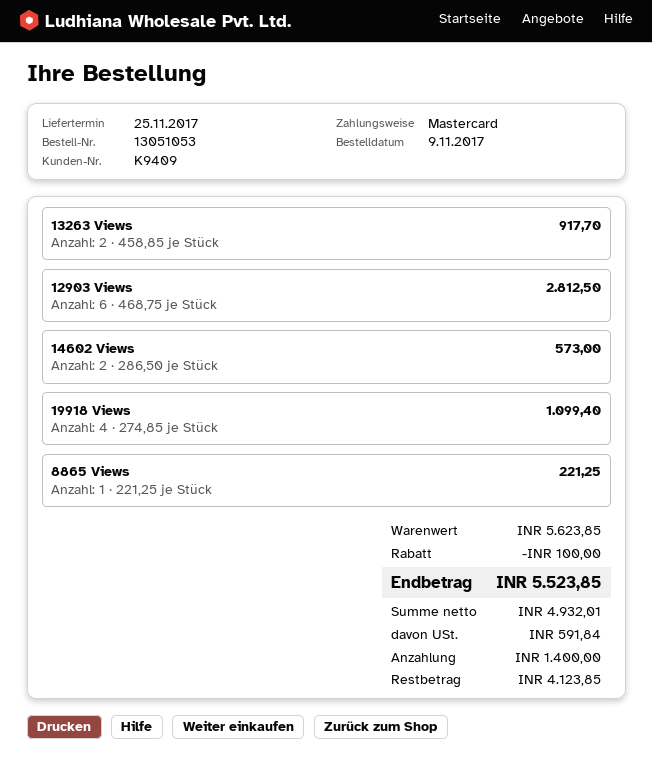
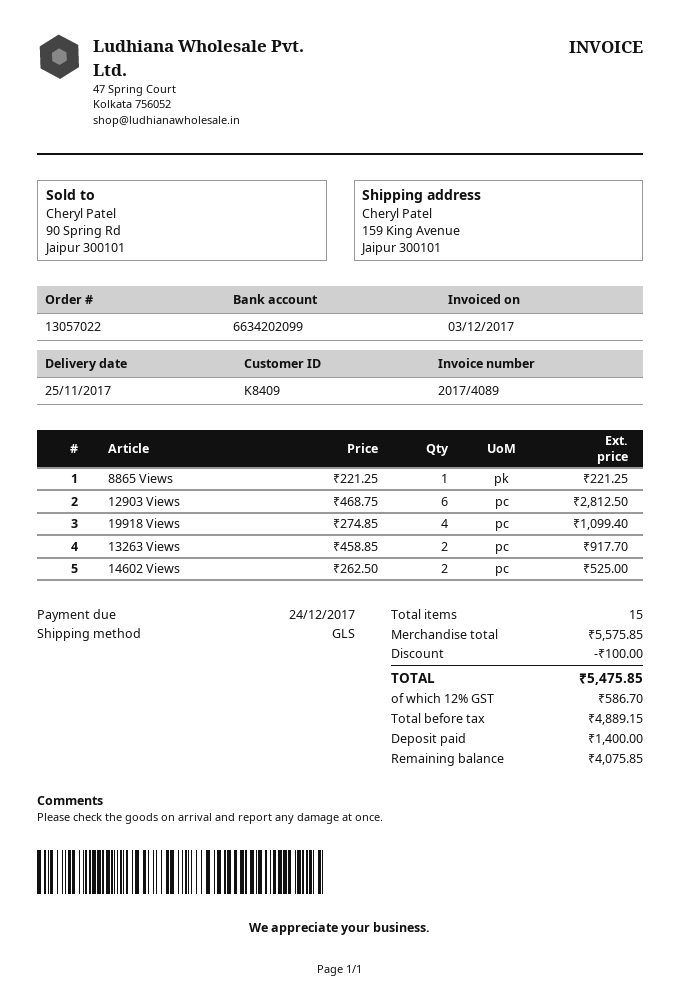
order number: 13051053 -> 13057022
customer number: K9409 -> K8409
14602 Views: 2 x 286.50 = 573.00 -> 2 x 262.50 = 525.00
subtotal: 5623.85 -> 5575.85
net: 4932.01 -> 4889.15
tax: 591.84 -> 586.70
total: 5523.85 -> 5475.85
balance: 4123.85 -> 4075.85

